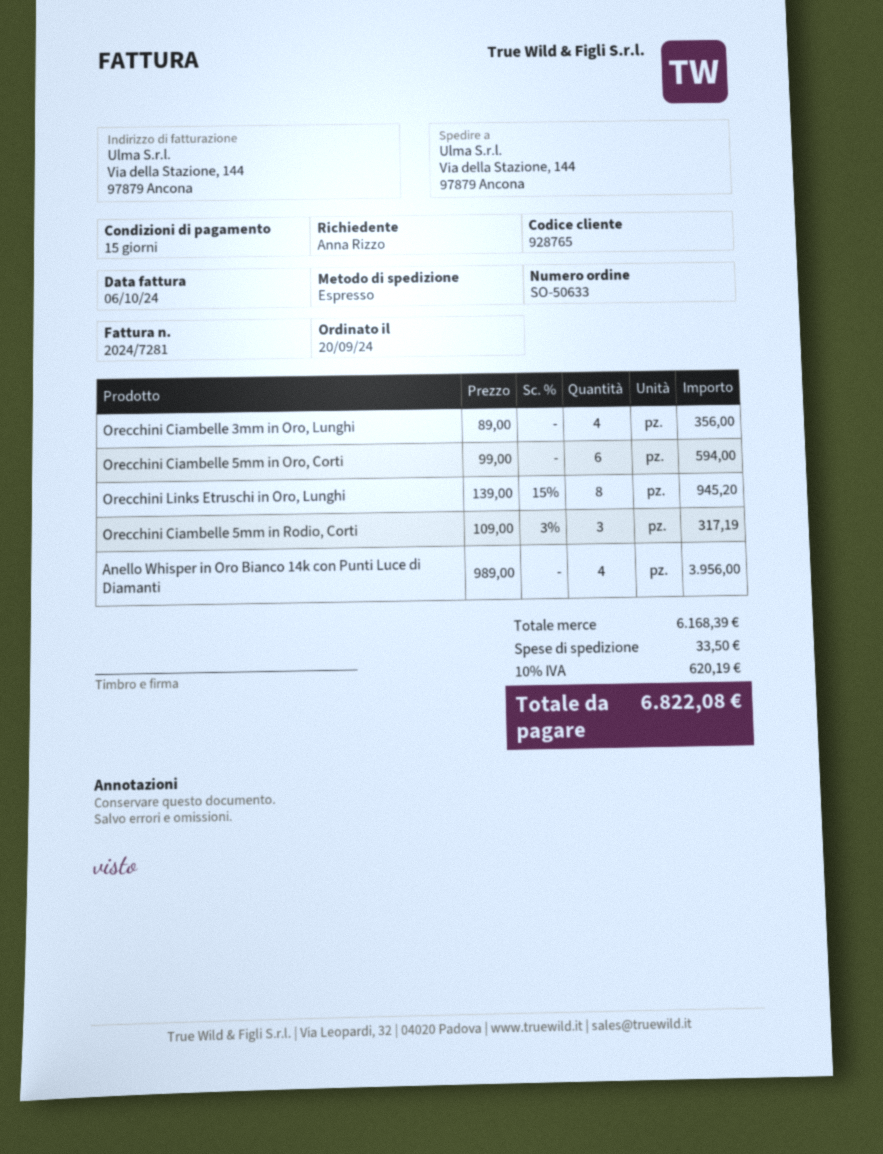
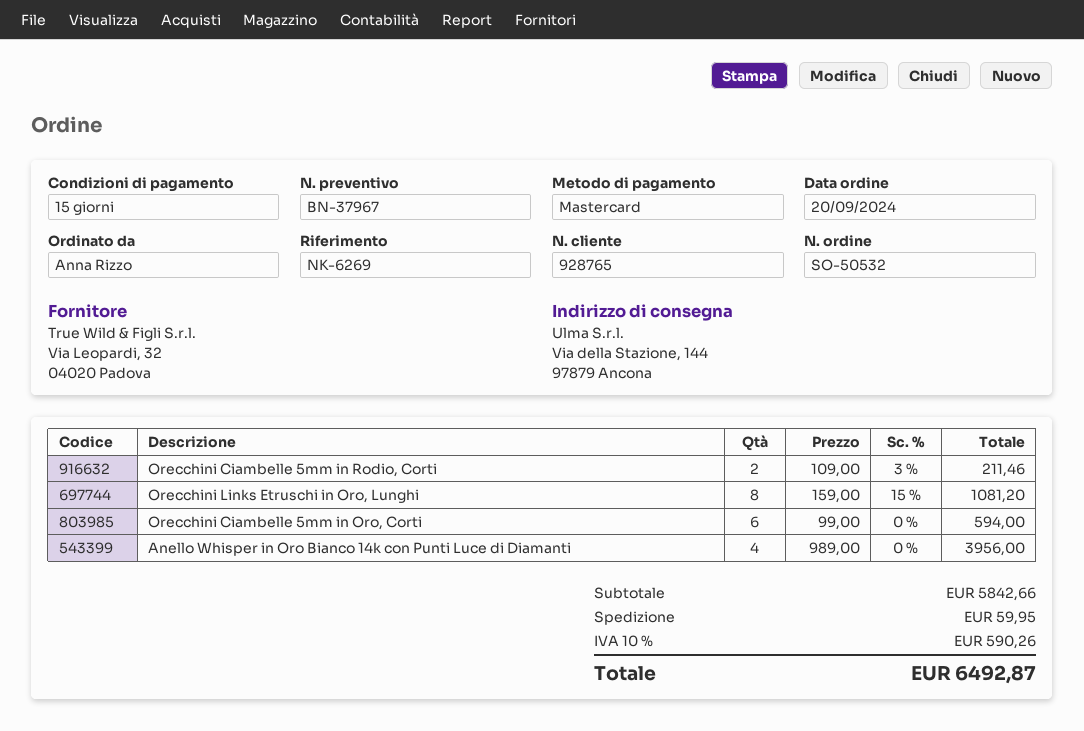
order number: SO-50633 -> SO-50532
Orecchini Ciambelle 3mm in Oro, Lunghi: 4 x 89.00 = 356.00 -> none
Orecchini Links Etruschi in Oro, Lunghi: 8 x 139.00 - 15% = 945.20 -> 8 x 159.00 - 15% = 1081.20
Orecchini Ciambelle 5mm in Rodio, Corti: 3 x 109.00 - 3% = 317.19 -> 2 x 109.00 - 3% = 211.46
subtotal: 6168.39 -> 5842.66
shipping: 33.50 -> 59.95
tax: 10% = 620.19 -> 10% = 590.26
total: 6822.08 -> 6492.87

